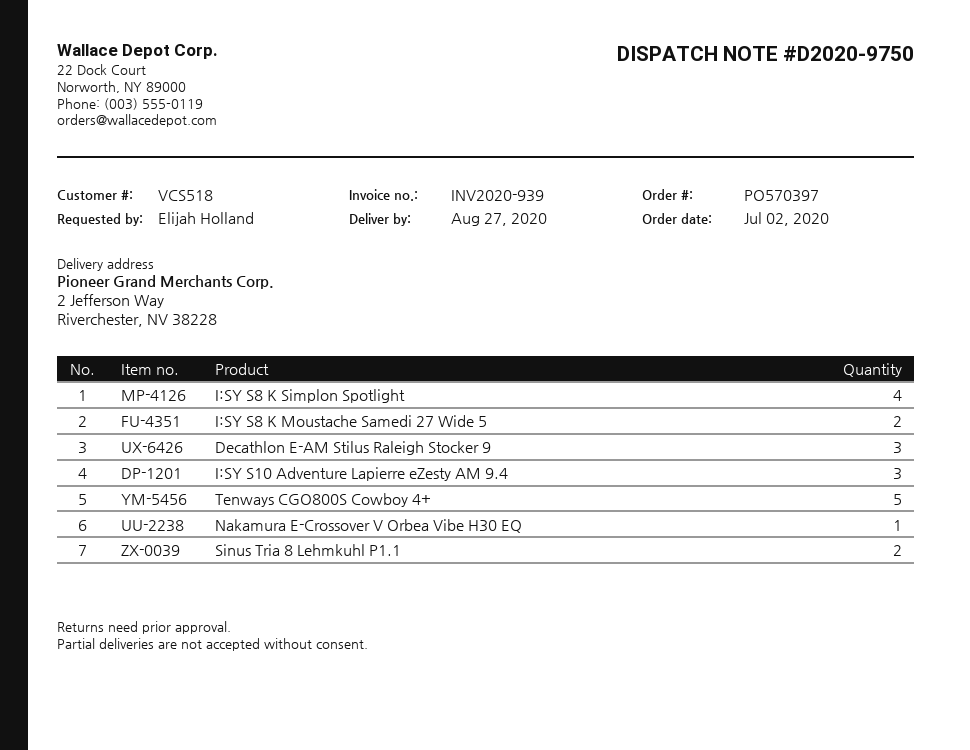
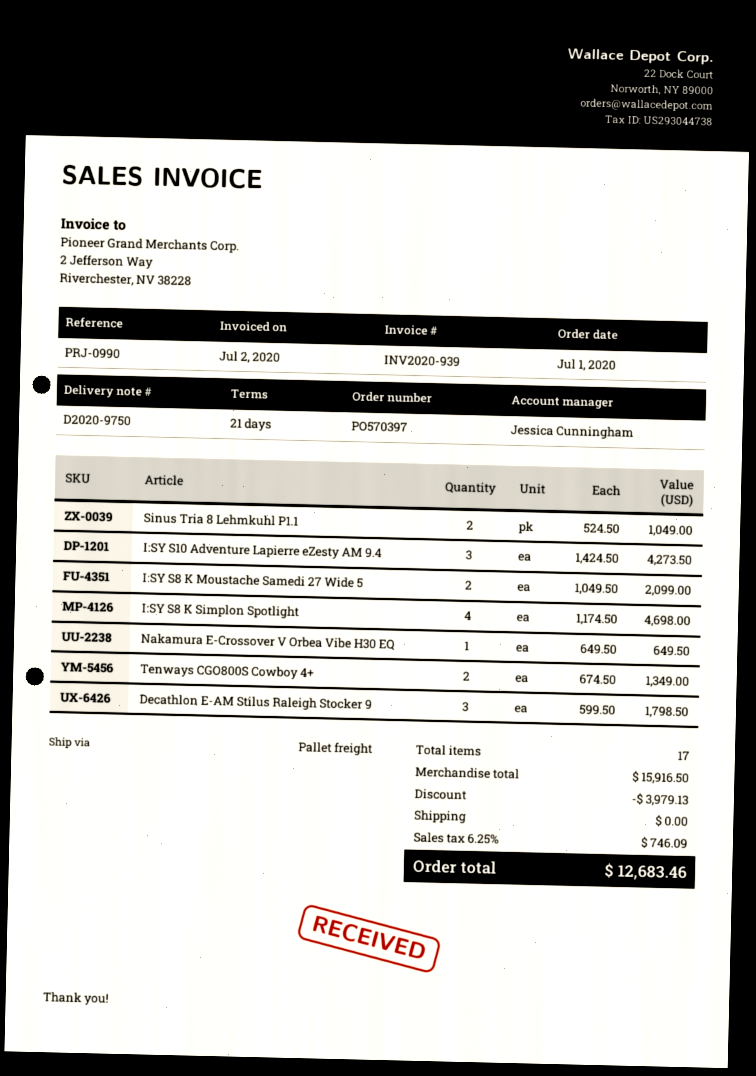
order date: 2020-07-02 -> 2020-07-01
Tenways CGO800S Cowboy 4+: 5 -> 2

